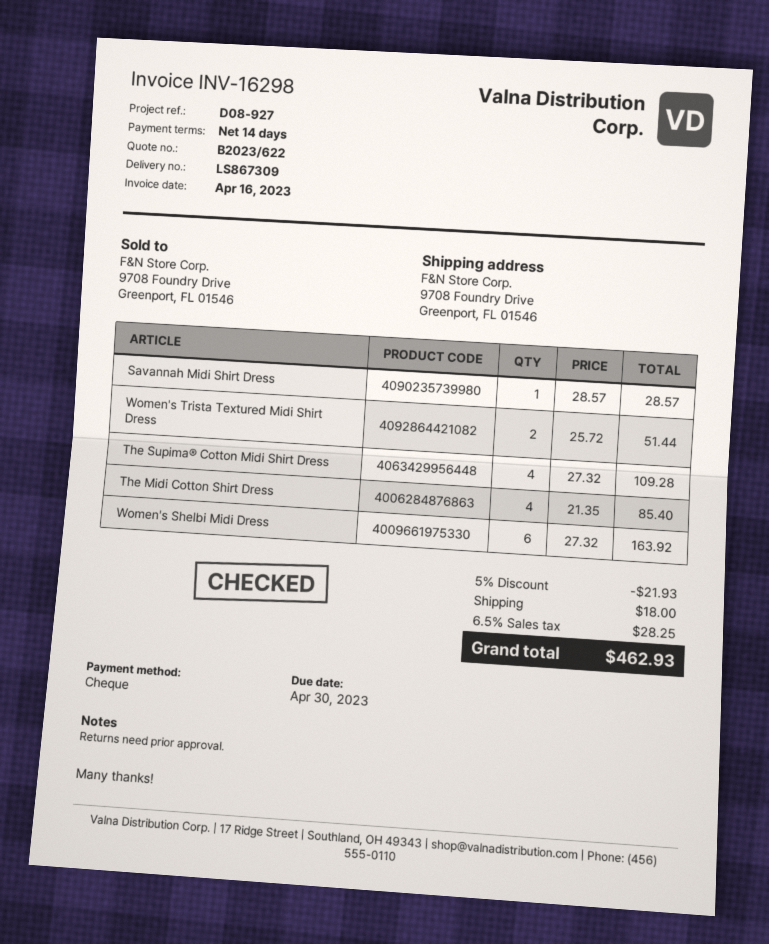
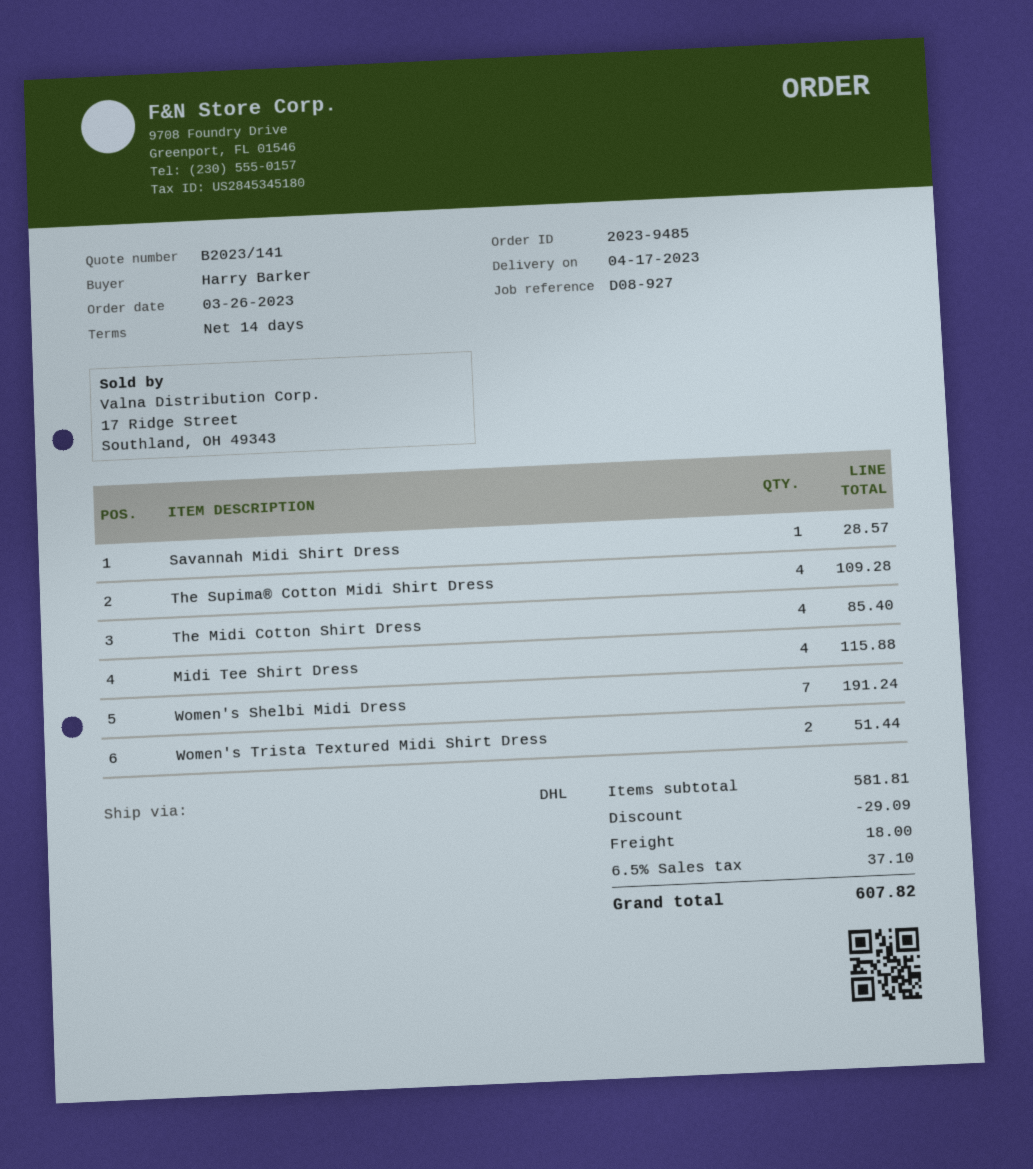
quote number: B2023/622 -> B2023/141
Women's Shelbi Midi Dress: 6 for 163.92 -> 7 for 191.24
Midi Tee Shirt Dress: none -> 4 for 115.88
discount: 21.93 -> 29.09
tax: 6.5% = 28.25 -> 6.5% = 37.10
total: 462.93 -> 607.82

